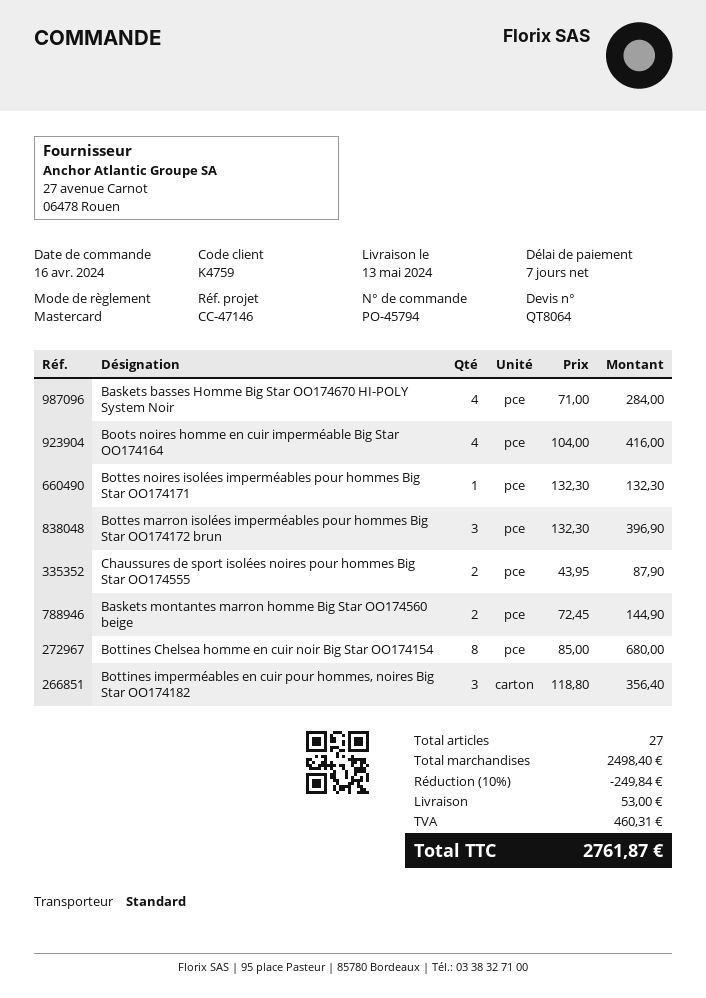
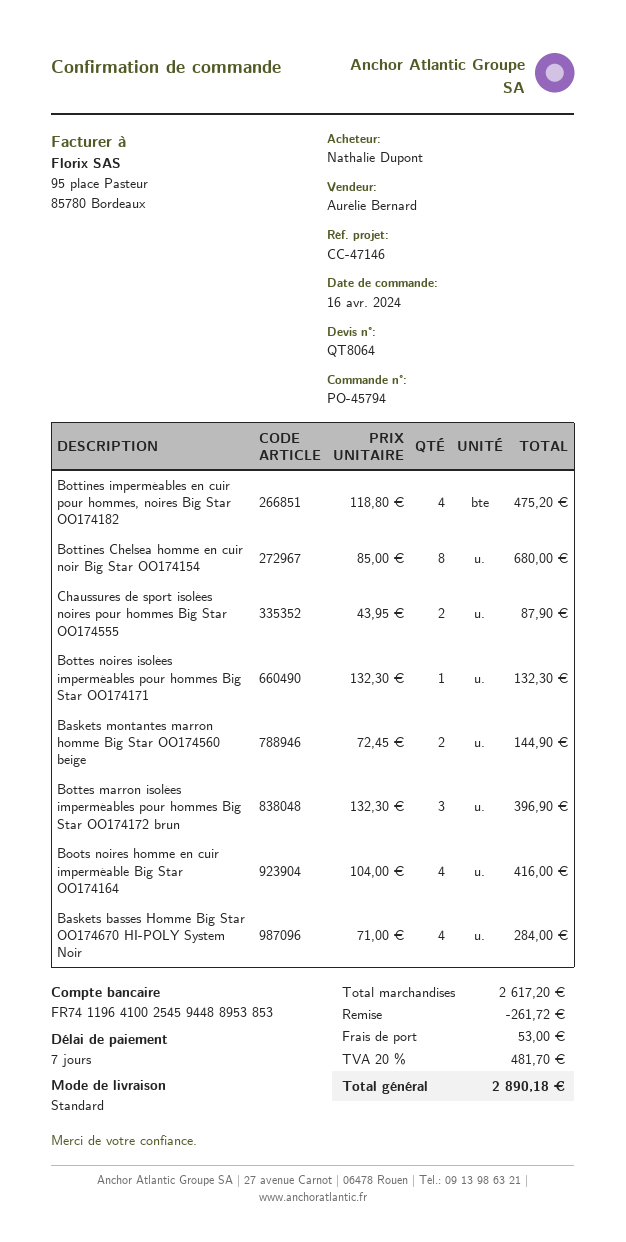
Bottines imperméables en cuir pour hommes, noires Big Star OO174182: 3 x 118.80 = 356.40 -> 4 x 118.80 = 475.20
subtotal: 2498.40 -> 2617.20
discount: 249.84 -> 261.72
tax: 460.31 -> 481.70
total: 2761.87 -> 2890.18

